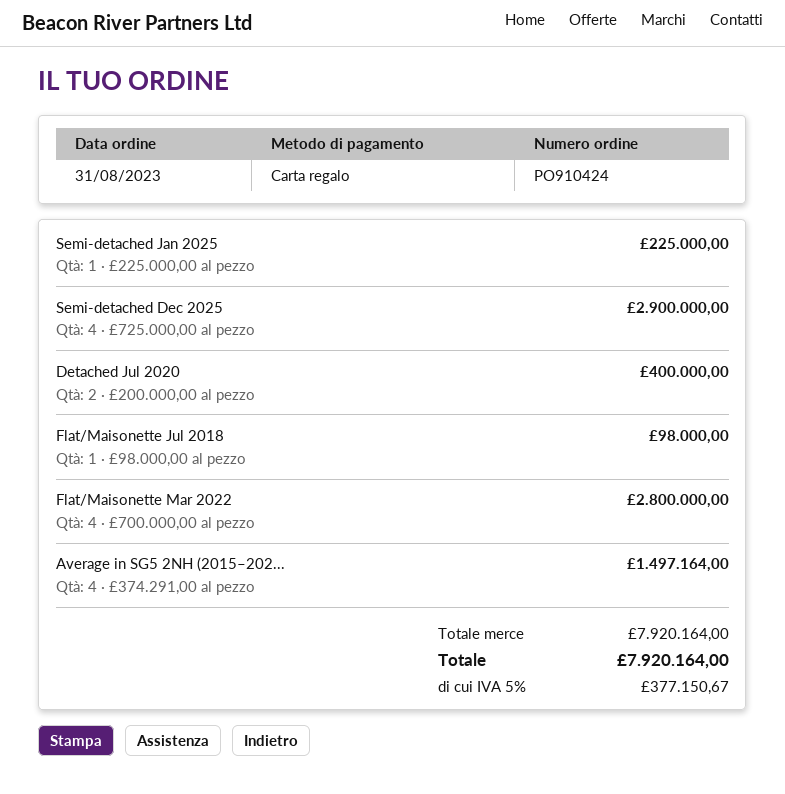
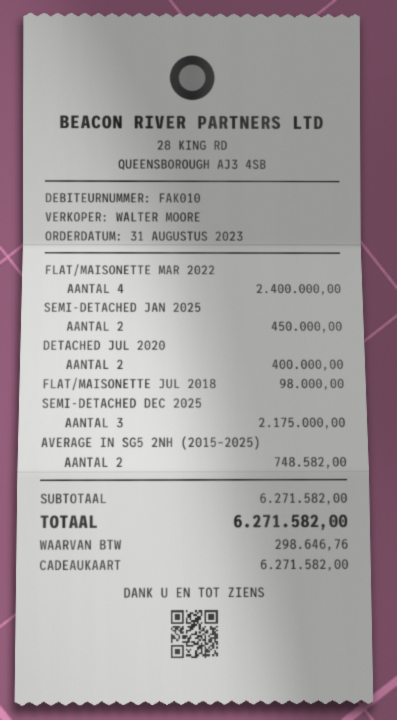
Semi-detached Jan 2025: 1 for 225000.00 -> 2 for 450000.00
Semi-detached Dec 2025: 4 for 2900000.00 -> 3 for 2175000.00
Flat/Maisonette Mar 2022: 4 for 2800000.00 -> 4 for 2400000.00
Average in SG5 2NH (2015–202...: 4 for 1497164.00 -> 2 for 748582.00
subtotal: 7920164.00 -> 6271582.00
tax: 377150.67 -> 298646.76
total: 7920164.00 -> 6271582.00

